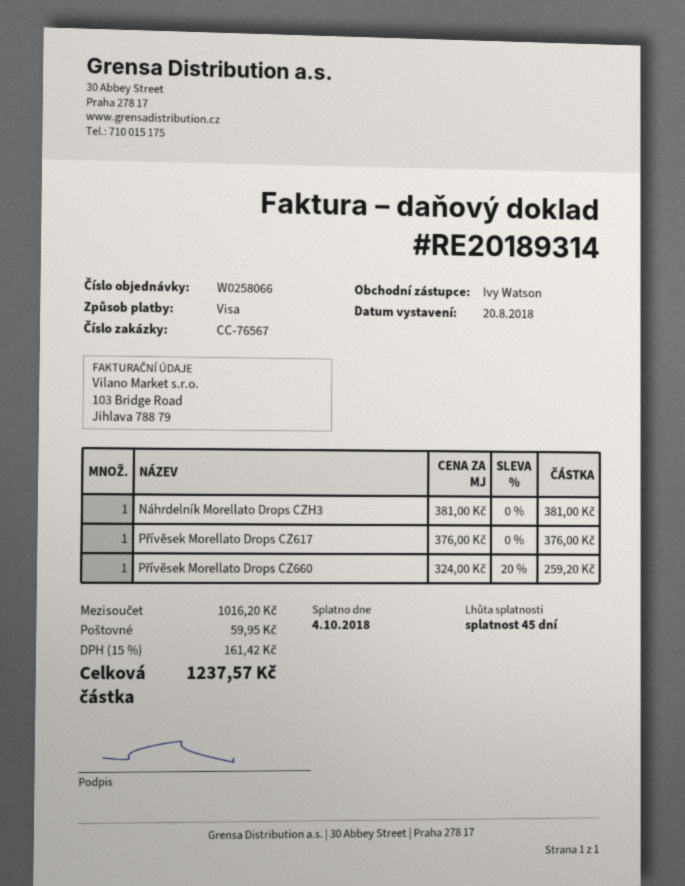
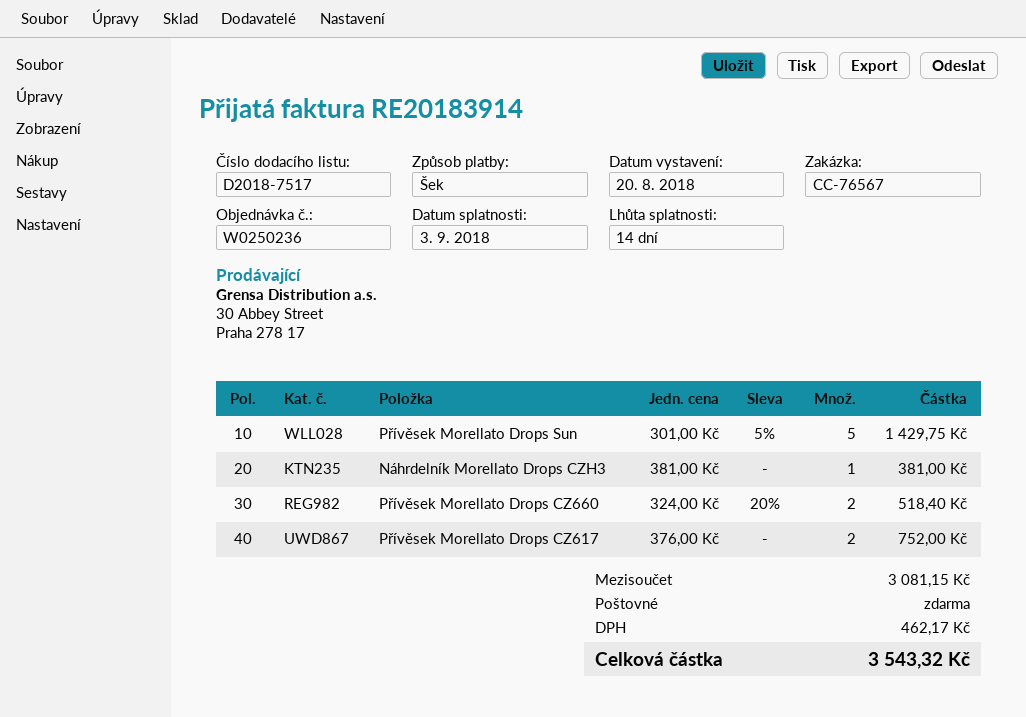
order number: W0258066 -> W0250236
invoice number: RE20189314 -> RE20183914
payment terms: 45 days -> 14 days
due date: 2018-10-04 -> 2018-09-03
payment method: Visa -> cheque
Přívěsek Morellato Drops CZ617: 1 x 376.00 = 376.00 -> 2 x 376.00 = 752.00
Přívěsek Morellato Drops CZ660: 1 x 324.00 - 20% = 259.20 -> 2 x 324.00 - 20% = 518.40
Přívěsek Morellato Drops Sun: none -> 5 x 301.00 - 5% = 1429.75
subtotal: 1016.20 -> 3081.15
shipping: 59.95 -> 0.00
tax: 161.42 -> 462.17
total: 1237.57 -> 3543.32

